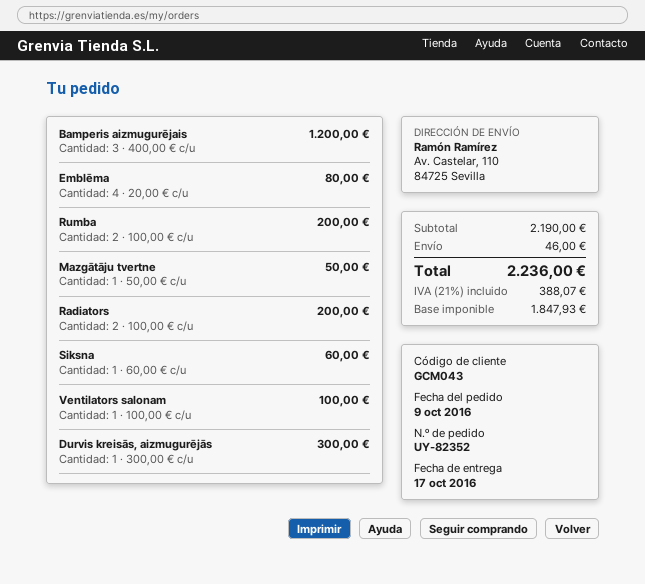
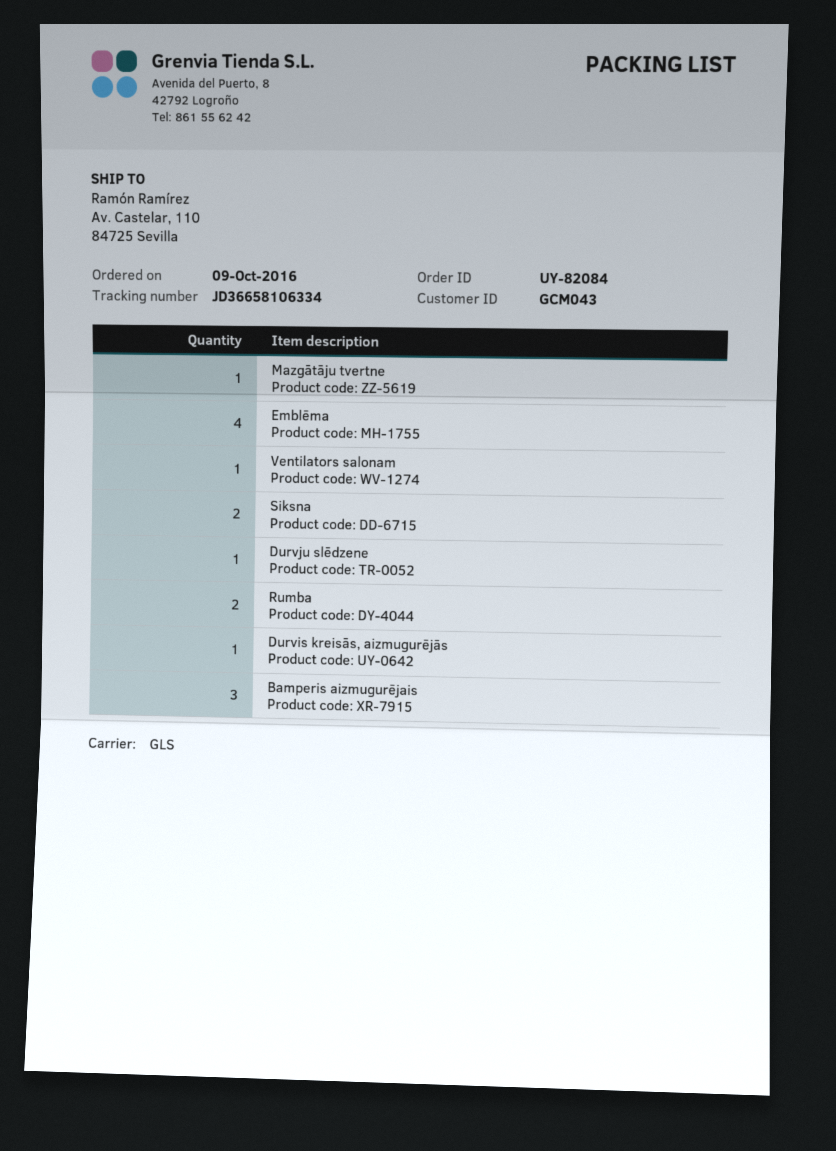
order number: UY-82352 -> UY-82084
Radiators: 2 -> none
Siksna: 1 -> 2
Durvju slēdzene: none -> 1

